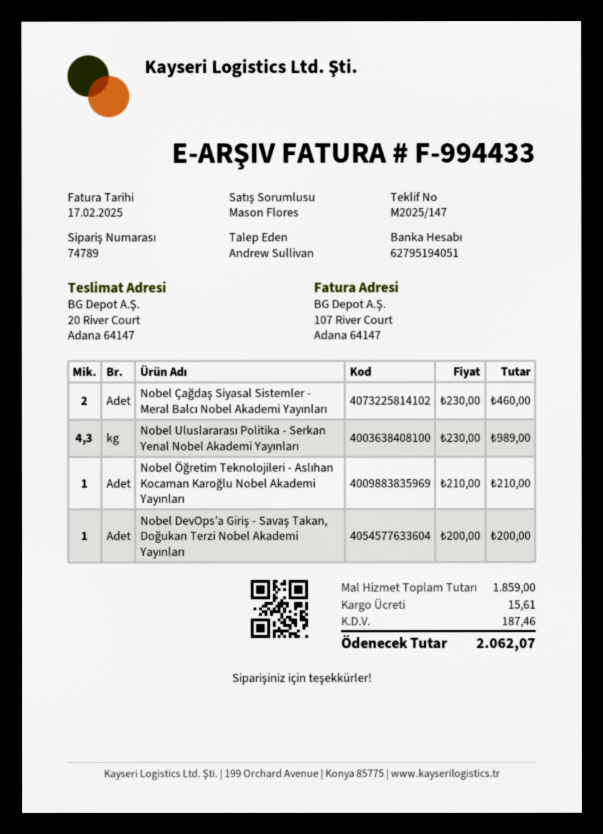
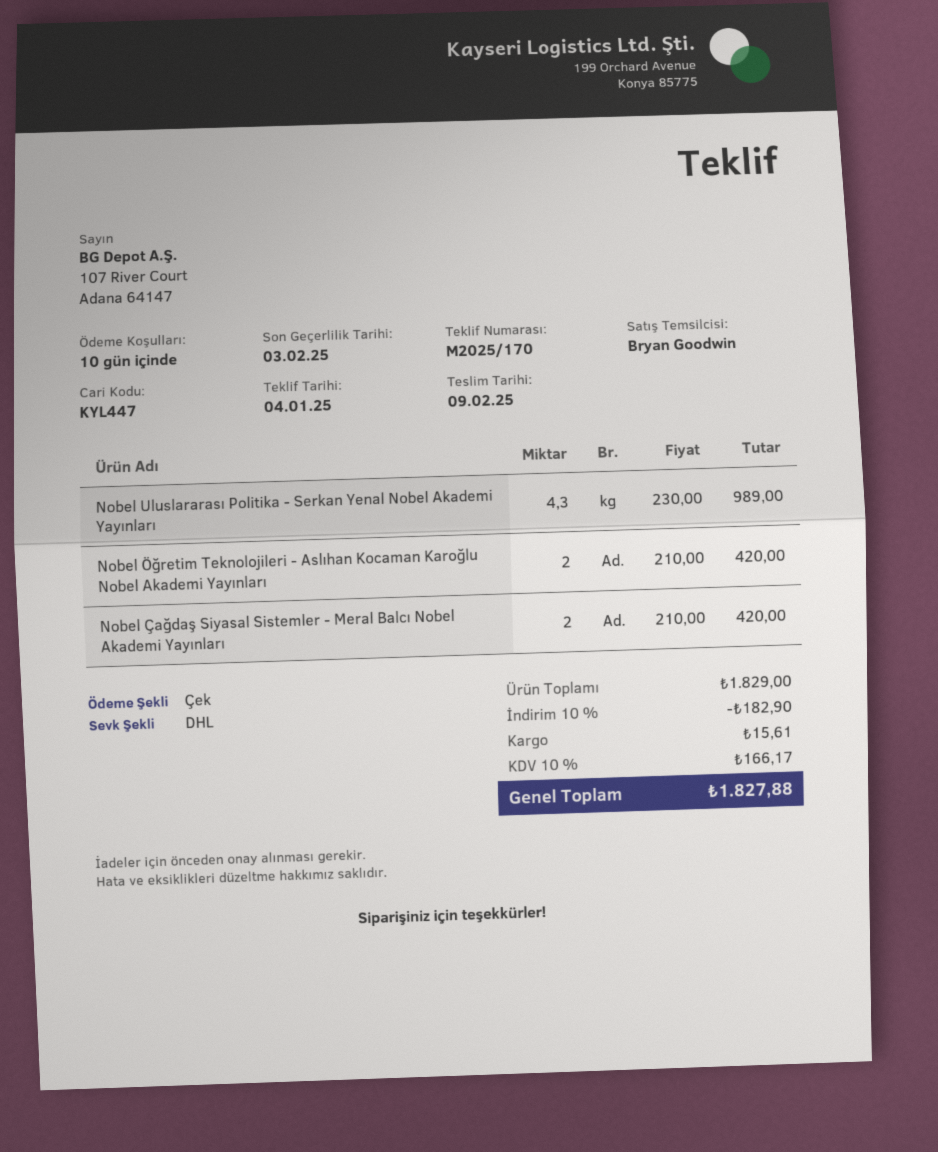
quote number: M2025/147 -> M2025/170
sales rep: Mason Flores -> Bryan Goodwin
Nobel Çağdaş Siyasal Sistemler - Meral Balcı Nobel Akademi Yayınları: 2 x 230.00 = 460.00 -> 2 x 210.00 = 420.00
Nobel Öğretim Teknolojileri - Aslıhan Kocaman Karoğlu Nobel Akademi Yayınları: 1 x 210.00 = 210.00 -> 2 x 210.00 = 420.00
Nobel DevOps’a Giriş - Savaş Takan, Doğukan Terzi Nobel Akademi Yayınları: 1 x 200.00 = 200.00 -> none
subtotal: 1859.00 -> 1829.00
discount: none -> 10% = 182.90
tax: 187.46 -> 166.17
total: 2062.07 -> 1827.88

